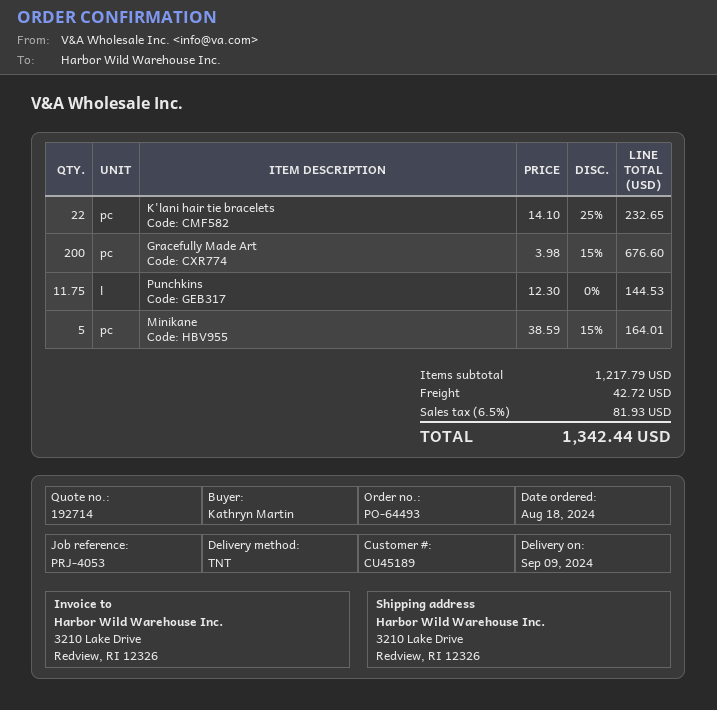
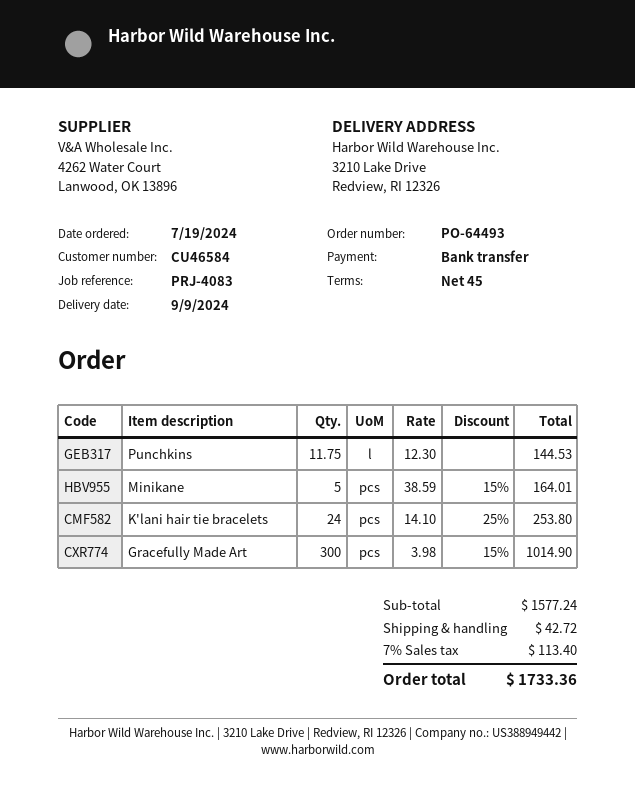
order date: 2024-08-18 -> 2024-07-19
customer number: CU45189 -> CU46584
reference: PRJ-4053 -> PRJ-4083
K'lani hair tie bracelets: 22 x 14.10 - 25% = 232.65 -> 24 x 14.10 - 25% = 253.80
Gracefully Made Art: 200 x 3.98 - 15% = 676.60 -> 300 x 3.98 - 15% = 1014.90
subtotal: 1217.79 -> 1577.24
tax: 6.5% = 81.93 -> 7% = 113.40
total: 1342.44 -> 1733.36

